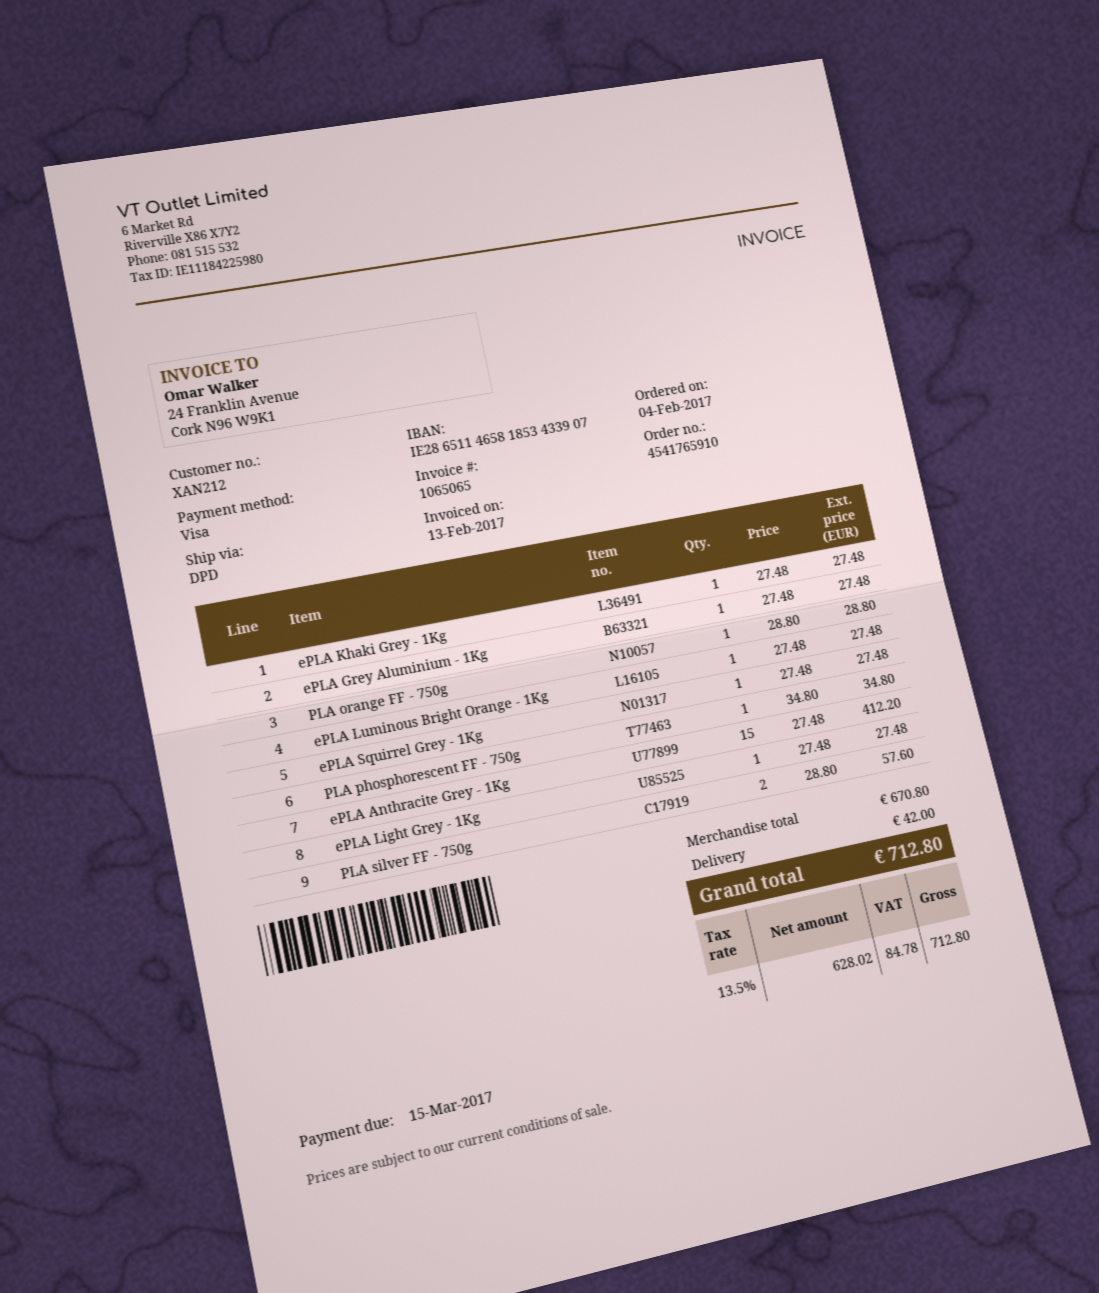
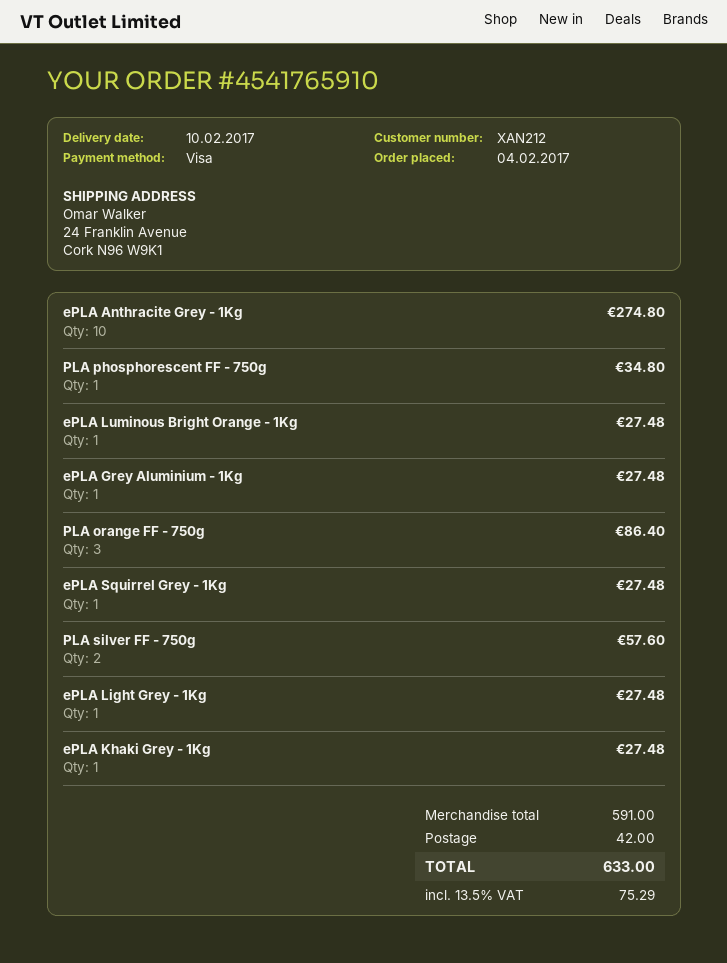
PLA orange FF - 750g: 1 for 28.80 -> 3 for 86.40
ePLA Anthracite Grey - 1Kg: 15 for 412.20 -> 10 for 274.80
subtotal: 670.80 -> 591.00
tax: 13.5% = 84.78 -> 13.5% = 75.29
total: 712.80 -> 633.00

